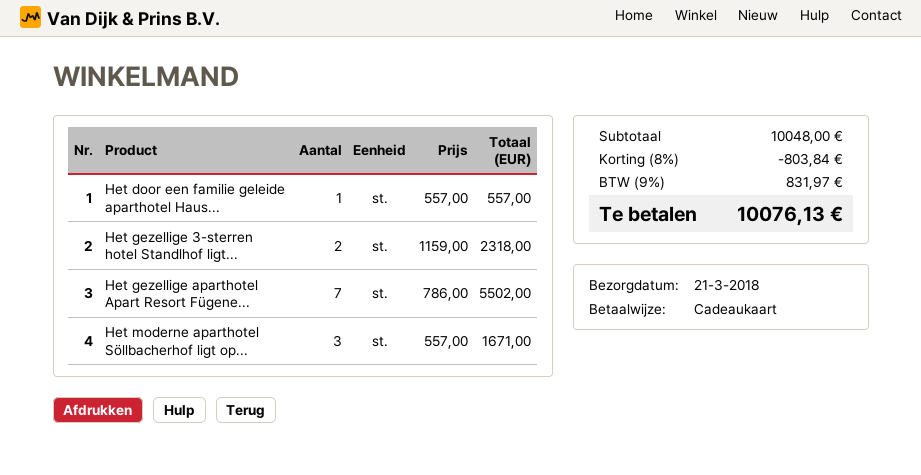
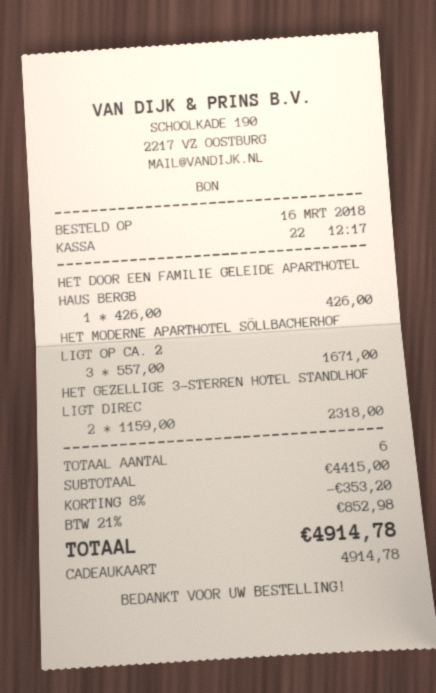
Het door een familie geleide aparthotel Haus...: 1 x 557.00 = 557.00 -> 1 x 426.00 = 426.00
Het gezellige aparthotel Apart Resort Fügene...: 7 x 786.00 = 5502.00 -> none
subtotal: 10048.00 -> 4415.00
discount: 8% = 803.84 -> 8% = 353.20
tax: 9% = 831.97 -> 21% = 852.98
total: 10076.13 -> 4914.78

